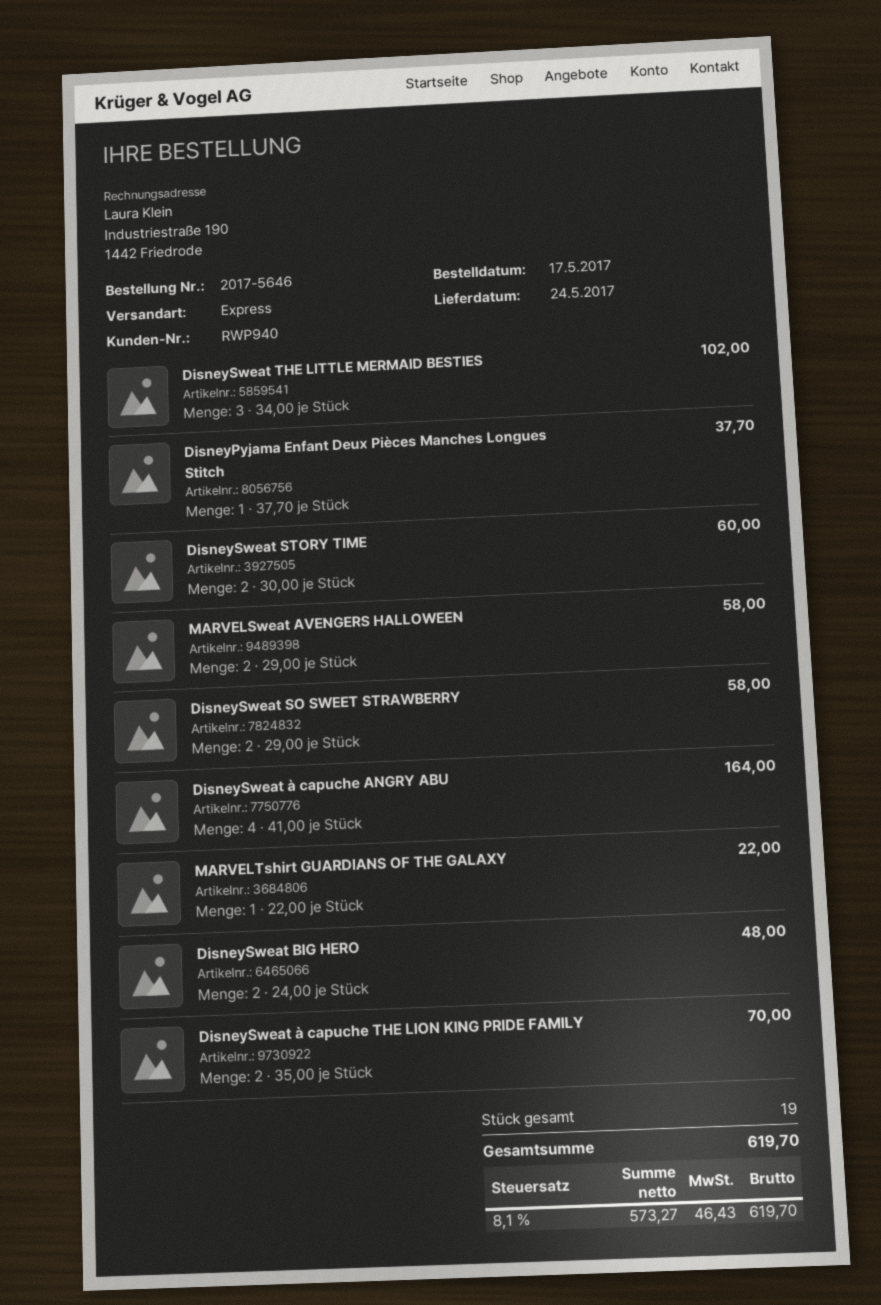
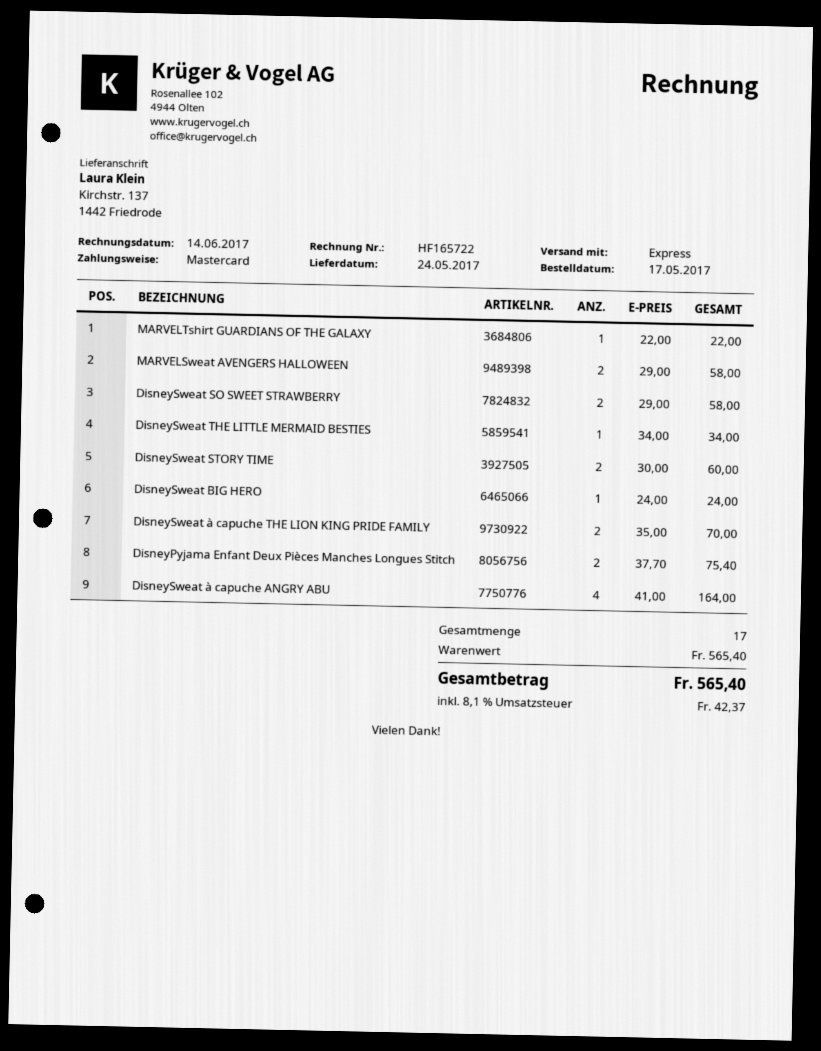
DisneySweat THE LITTLE MERMAID BESTIES: 3 x 34.00 = 102.00 -> 1 x 34.00 = 34.00
DisneyPyjama Enfant Deux Pièces Manches Longues Stitch: 1 x 37.70 = 37.70 -> 2 x 37.70 = 75.40
DisneySweat BIG HERO: 2 x 24.00 = 48.00 -> 1 x 24.00 = 24.00
total quantity: 19 -> 17
tax: 8.1% = 46.43 -> 8.1% = 42.37
total: 619.70 -> 565.40

